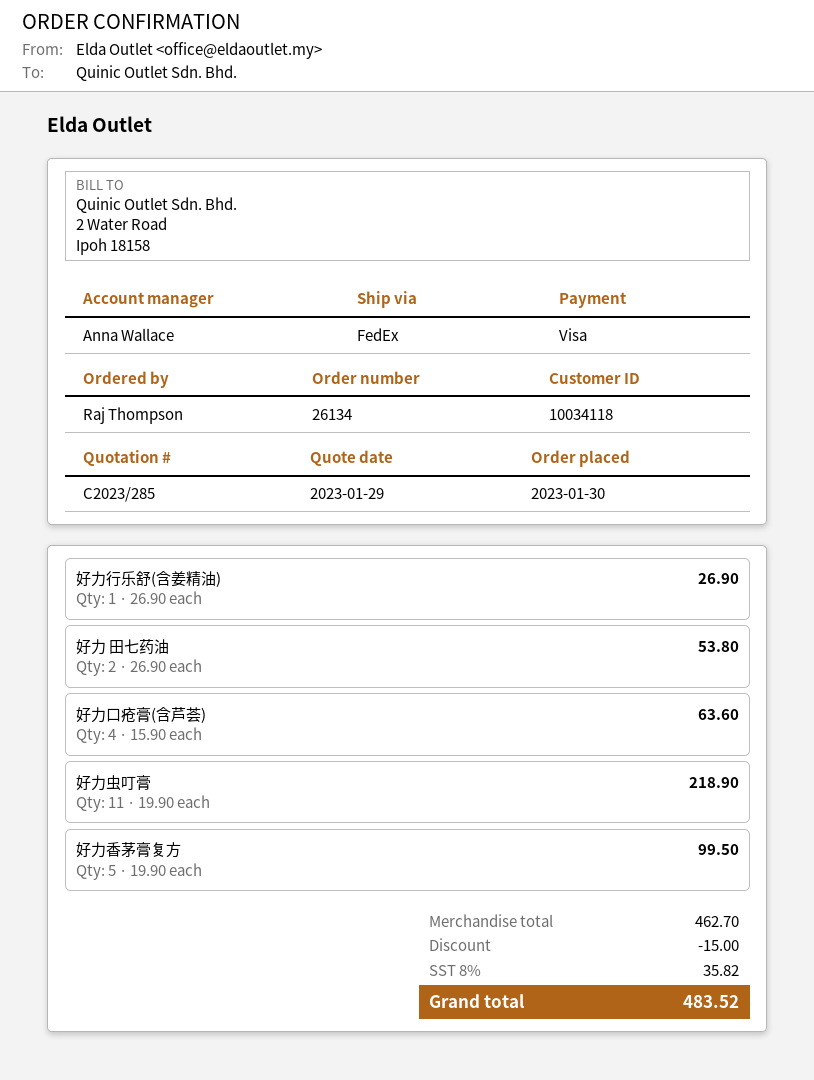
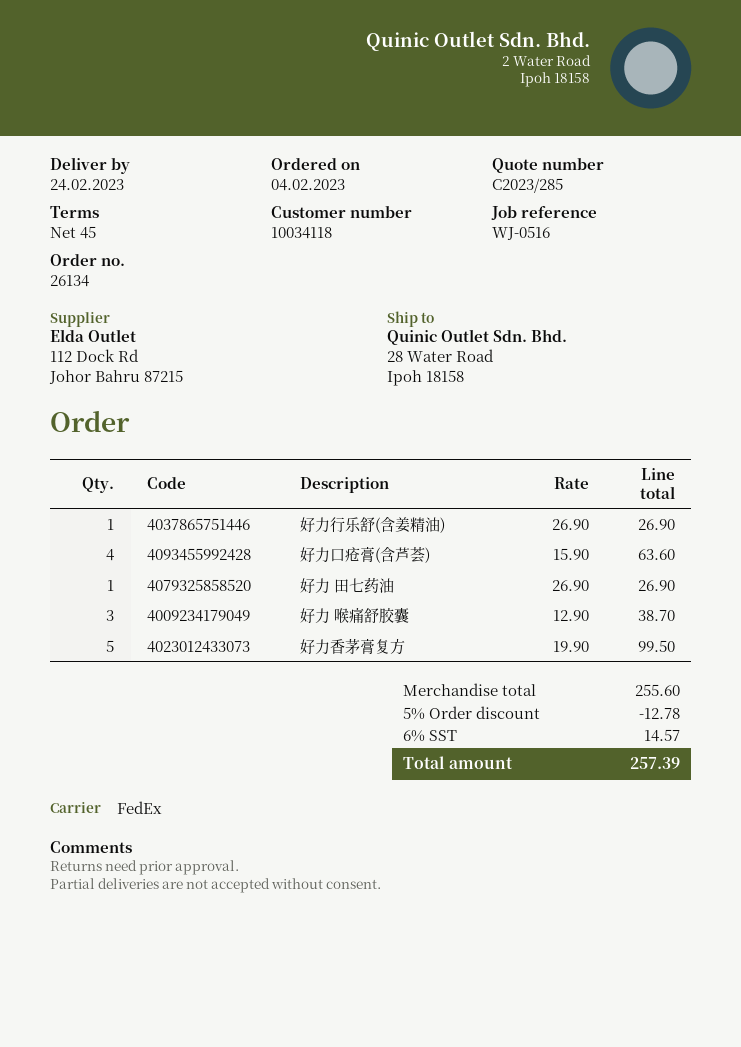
order date: 2023-01-30 -> 2023-02-04
好力 田七药油: 2 x 26.90 = 53.80 -> 1 x 26.90 = 26.90
好力虫叮膏: 11 x 19.90 = 218.90 -> none
好力 喉痛舒胶囊: none -> 3 x 12.90 = 38.70
subtotal: 462.70 -> 255.60
discount: 15.00 -> 12.78
tax: 8% = 35.82 -> 6% = 14.57
total: 483.52 -> 257.39

